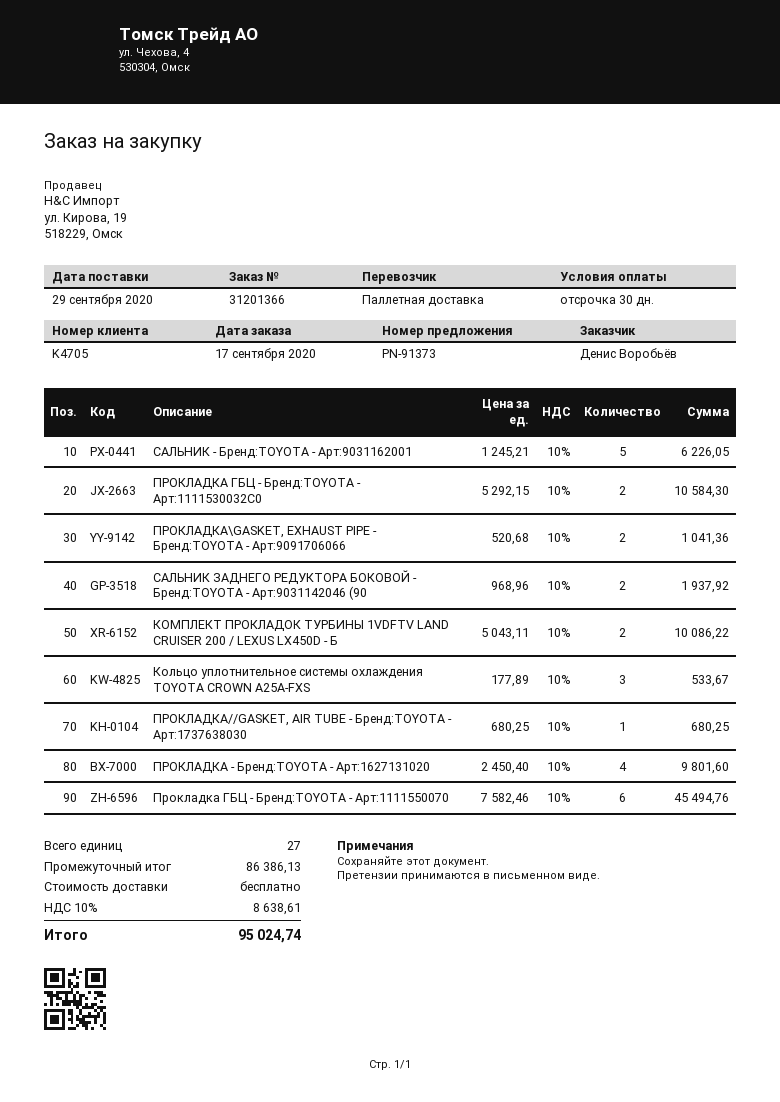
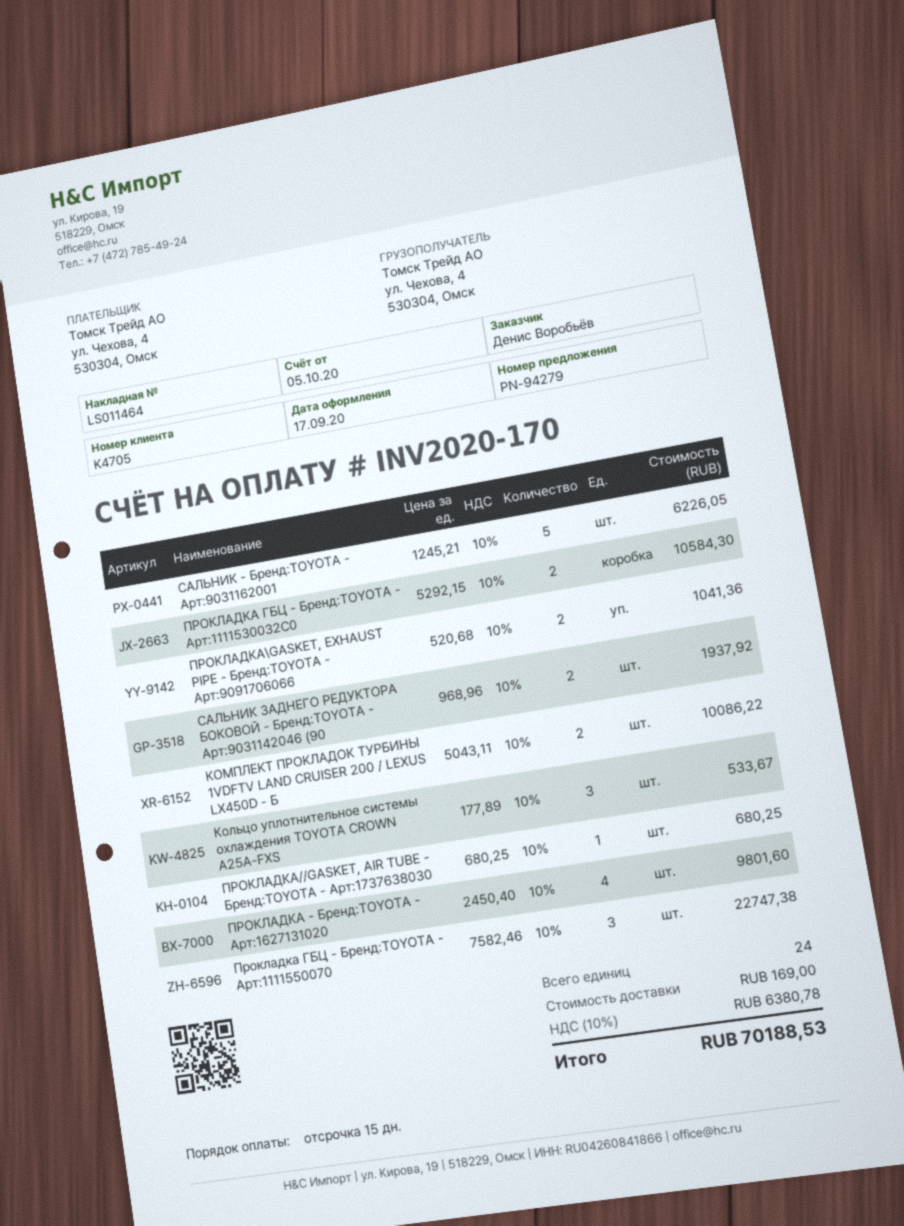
quote number: PN-91373 -> PN-94279
payment terms: 30 days -> 15 days
Прокладка ГБЦ - Бренд:TOYOTA - Арт:1111550070: 6 x 7582.46 = 45494.76 -> 3 x 7582.46 = 22747.38
total quantity: 27 -> 24
shipping: 0.00 -> 169.00
tax: 10% = 8638.61 -> 10% = 6380.78
total: 95024.74 -> 70188.53

